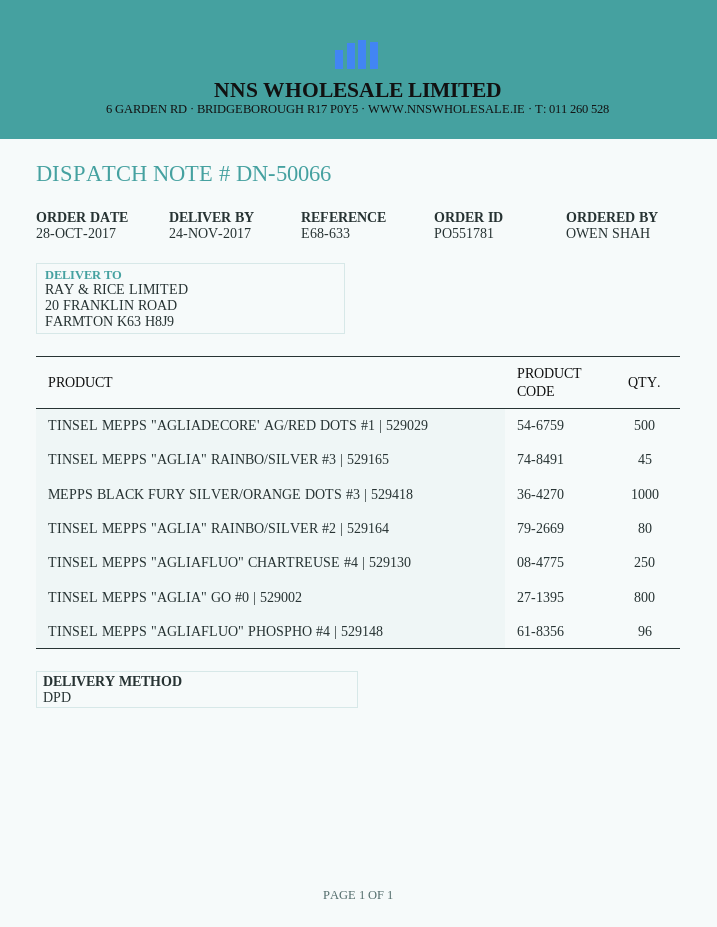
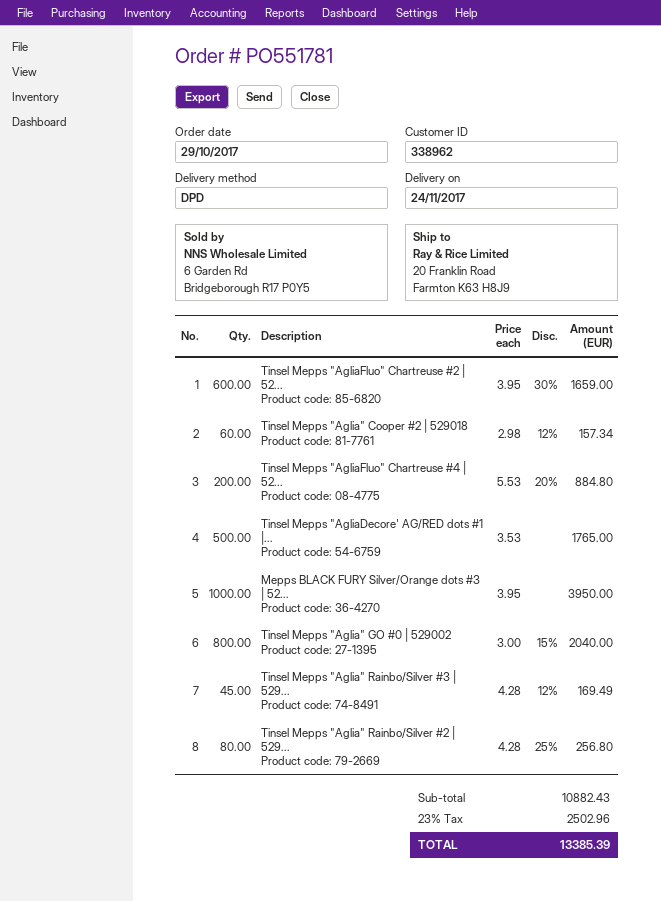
order date: 2017-10-28 -> 2017-10-29
TINSEL MEPPS "AGLIAFLUO" CHARTREUSE #4 | 529130: 250 -> 200
TINSEL MEPPS "AGLIAFLUO" PHOSPHO #4 | 529148: 96 -> none
Tinsel Mepps "AgliaFluo" Chartreuse #2 | 52...: none -> 600
Tinsel Mepps "Aglia" Cooper #2 | 529018: none -> 60

